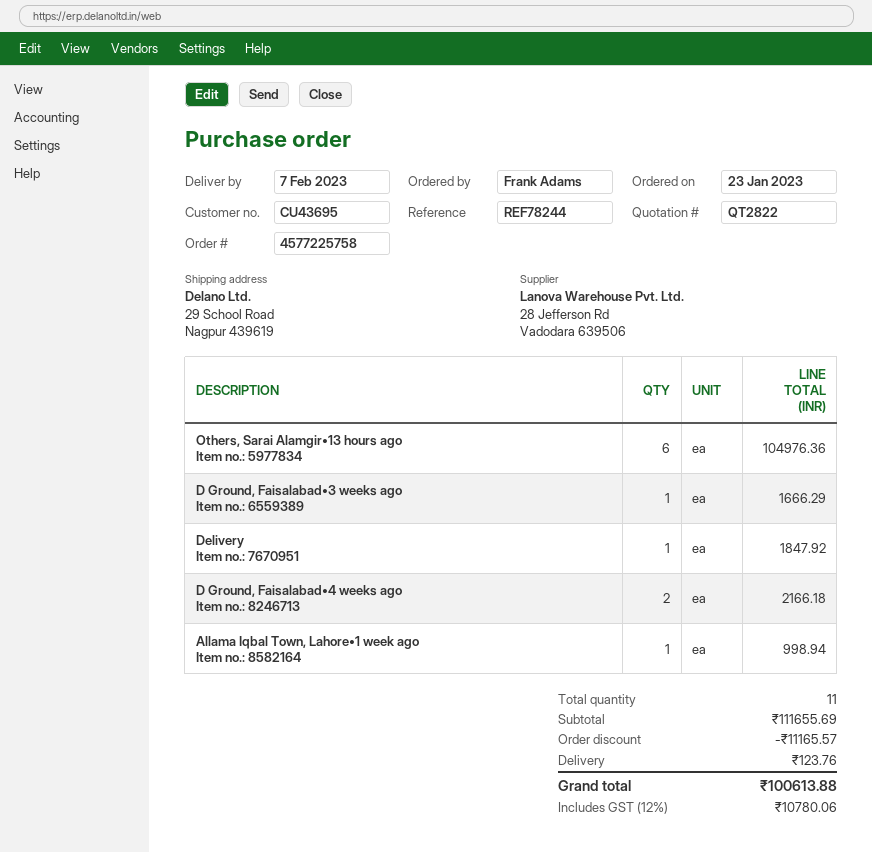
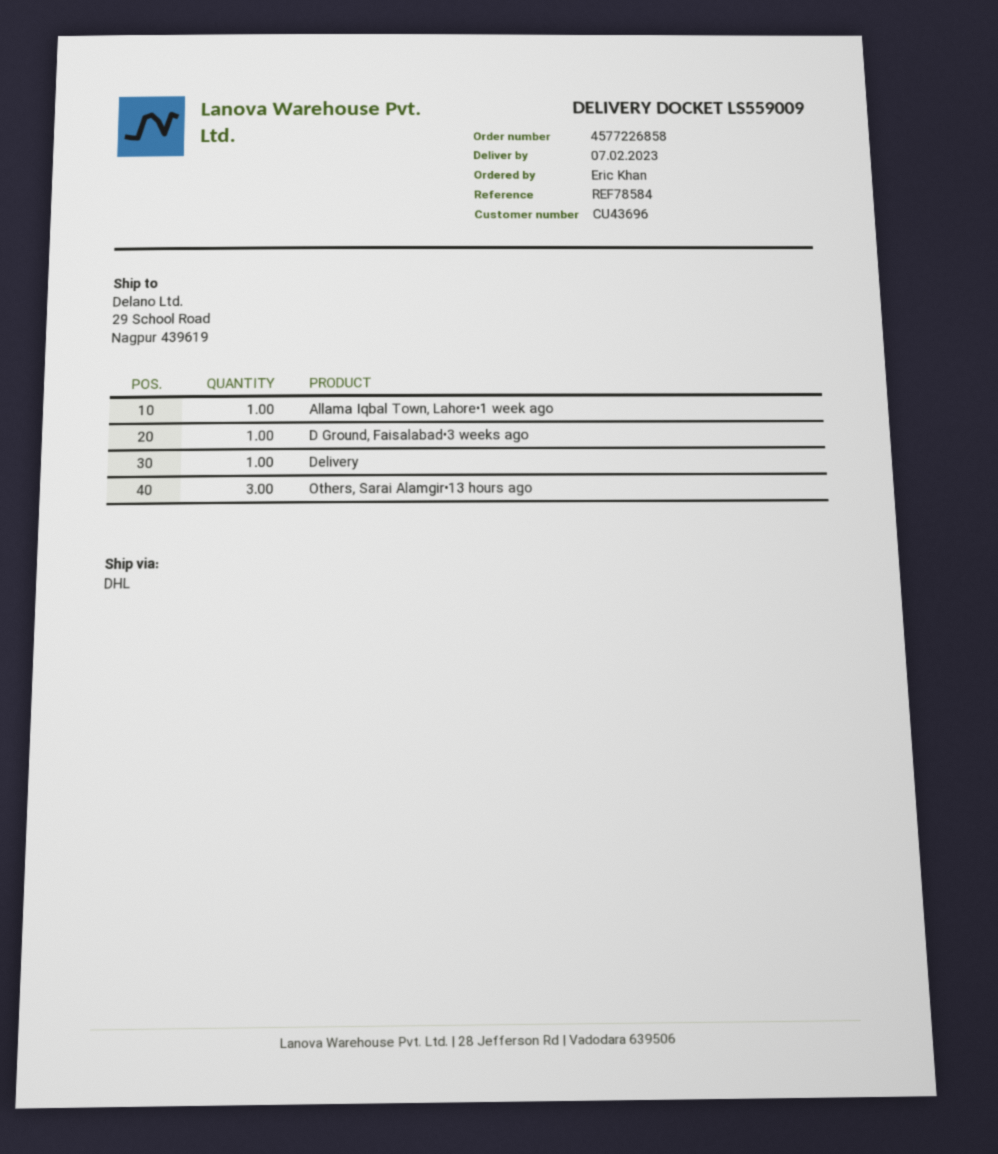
order number: 4577225758 -> 4577226858
customer number: CU43695 -> CU43696
reference: REF78244 -> REF78584
ordered by: Frank Adams -> Eric Khan
Others, Sarai Alamgir•13 hours ago: 6 -> 3
D Ground, Faisalabad•4 weeks ago: 2 -> none

